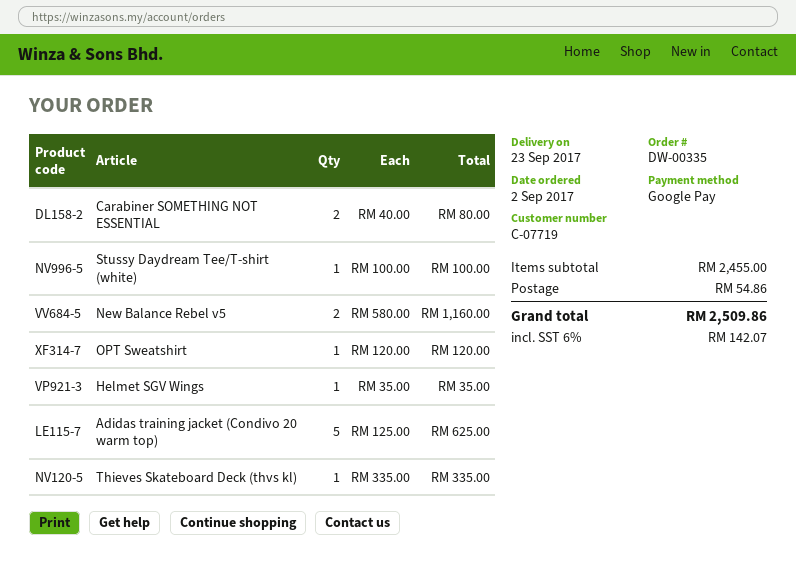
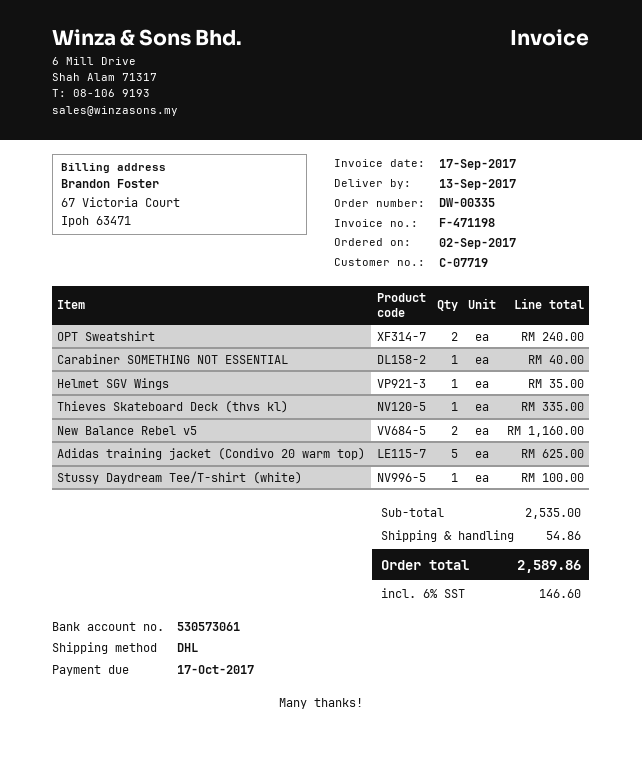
delivery date: 2017-09-23 -> 2017-09-13
Carabiner SOMETHING NOT ESSENTIAL: 2 for 80.00 -> 1 for 40.00
OPT Sweatshirt: 1 for 120.00 -> 2 for 240.00
subtotal: 2455.00 -> 2535.00
tax: 6% = 142.07 -> 6% = 146.60
total: 2509.86 -> 2589.86

